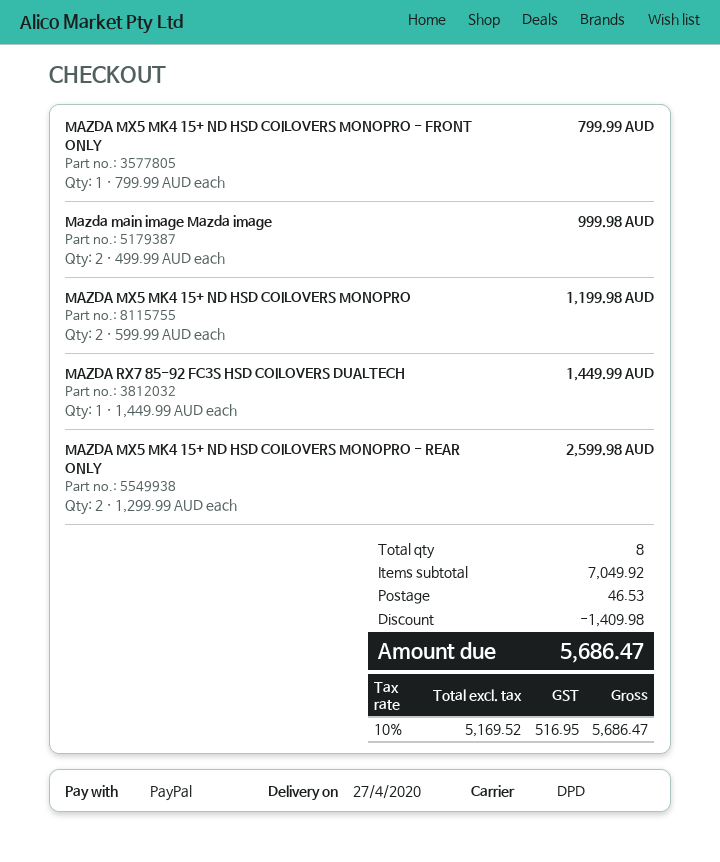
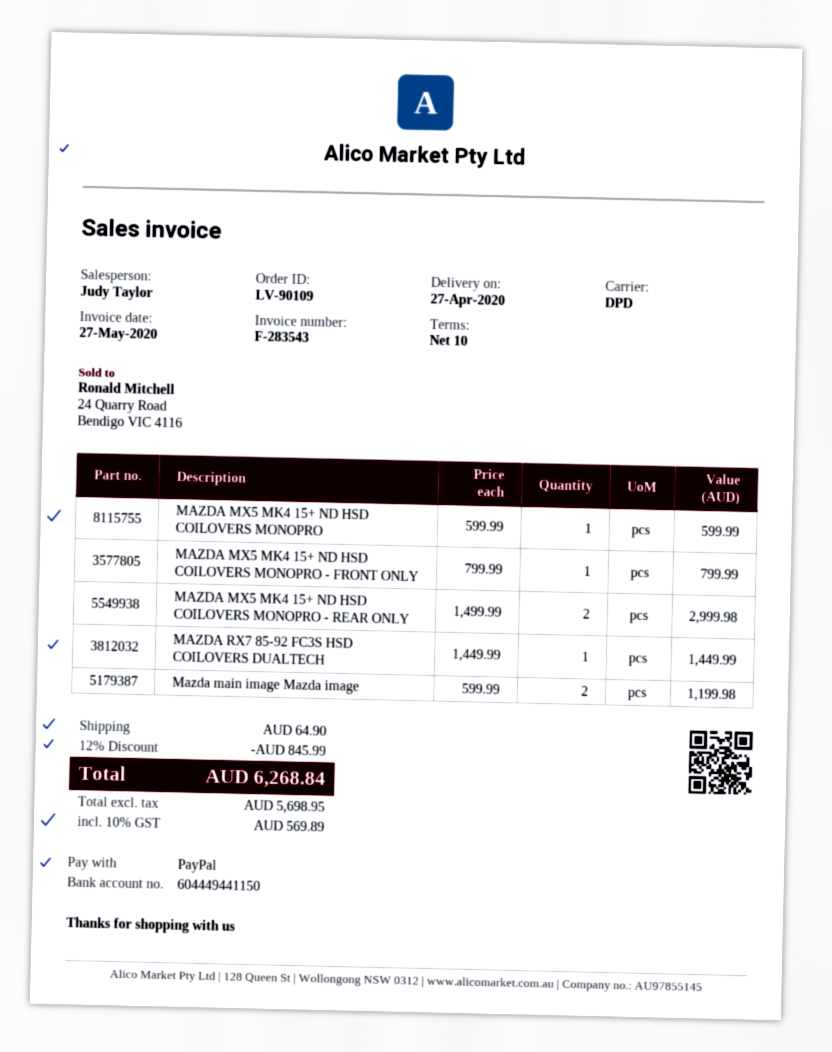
Mazda main image Mazda image: 2 x 499.99 = 999.98 -> 2 x 599.99 = 1199.98
MAZDA MX5 MK4 15+ ND HSD COILOVERS MONOPRO: 2 x 599.99 = 1199.98 -> 1 x 599.99 = 599.99
MAZDA MX5 MK4 15+ ND HSD COILOVERS MONOPRO - REAR ONLY: 2 x 1299.99 = 2599.98 -> 2 x 1499.99 = 2999.98
discount: 1409.98 -> 845.99
shipping: 46.53 -> 64.90
net: 5169.52 -> 5698.95
tax: 10% = 516.95 -> 10% = 569.89
total: 5686.47 -> 6268.84

